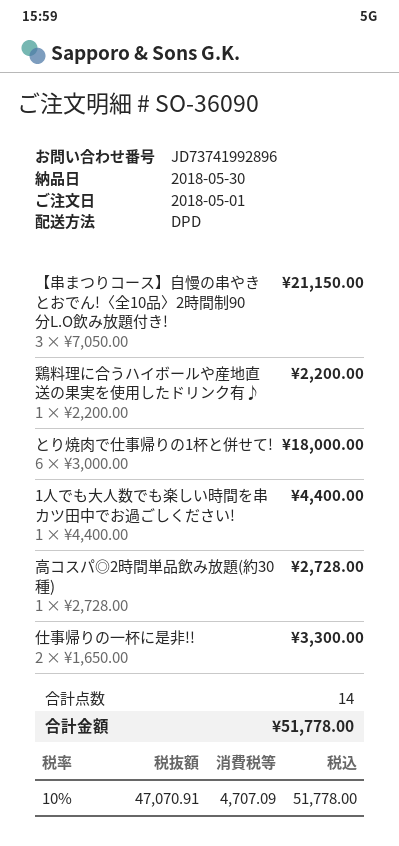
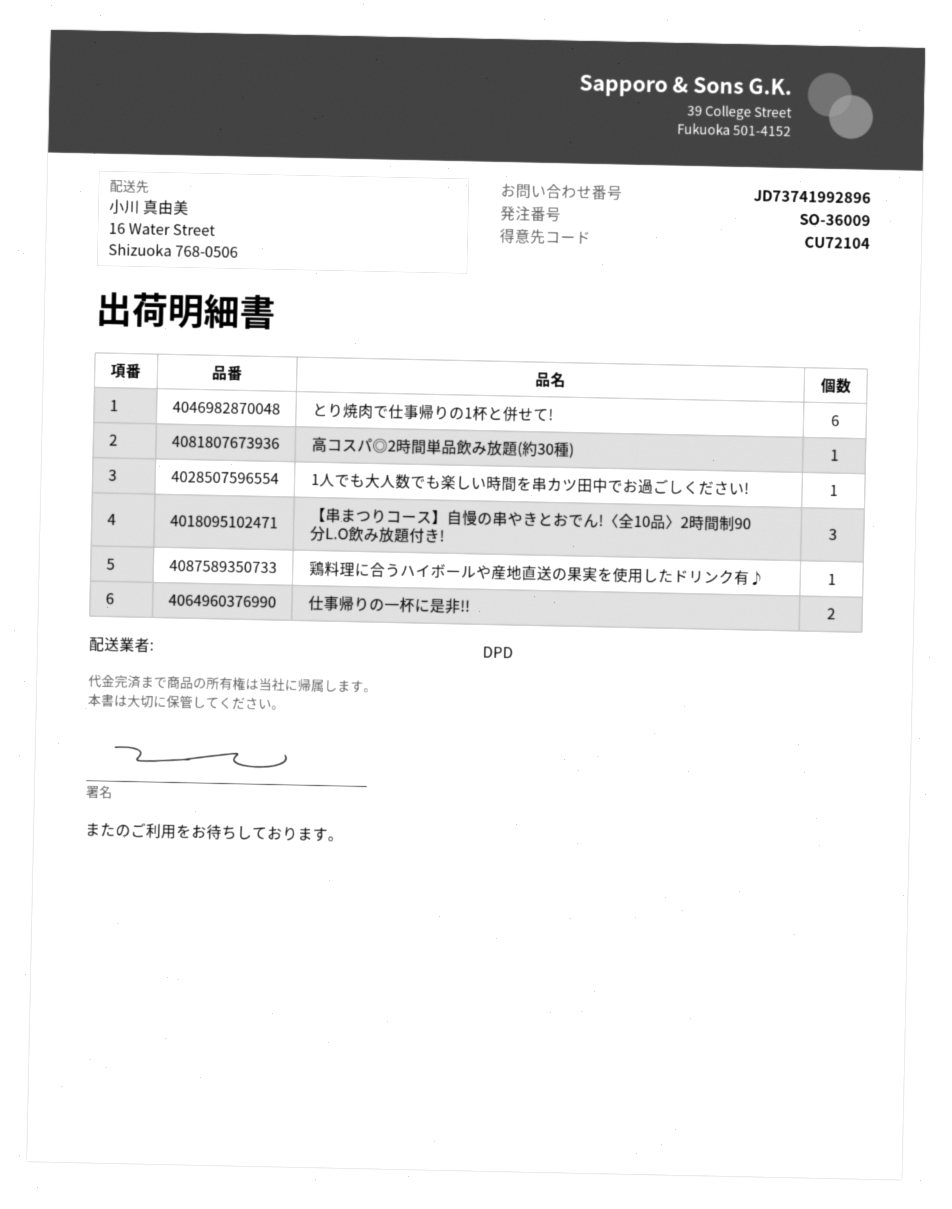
order number: SO-36090 -> SO-36009

